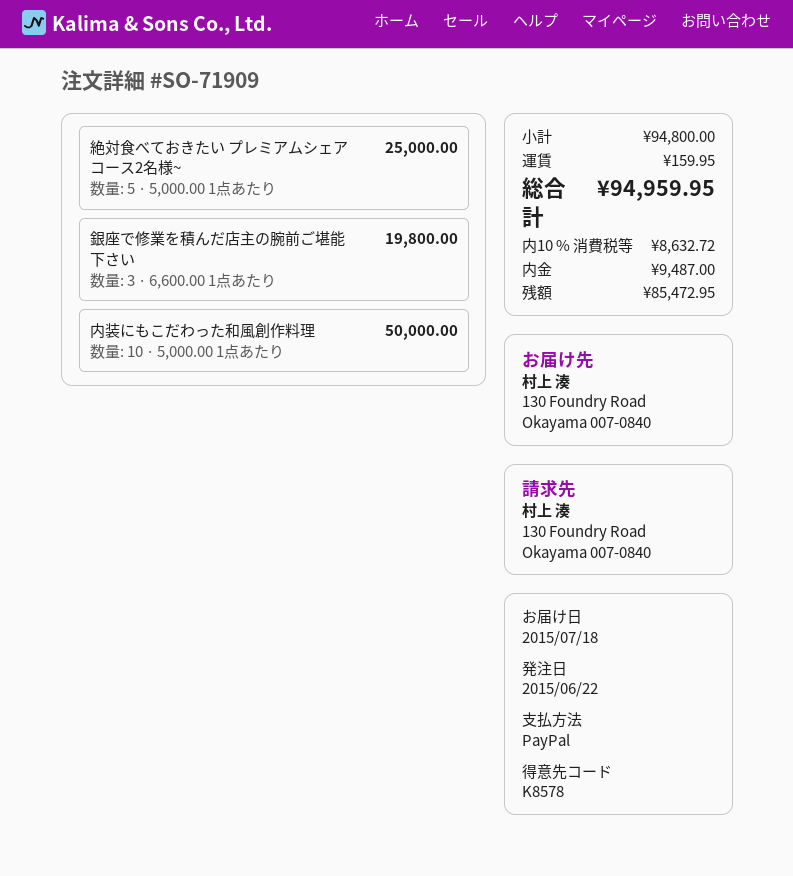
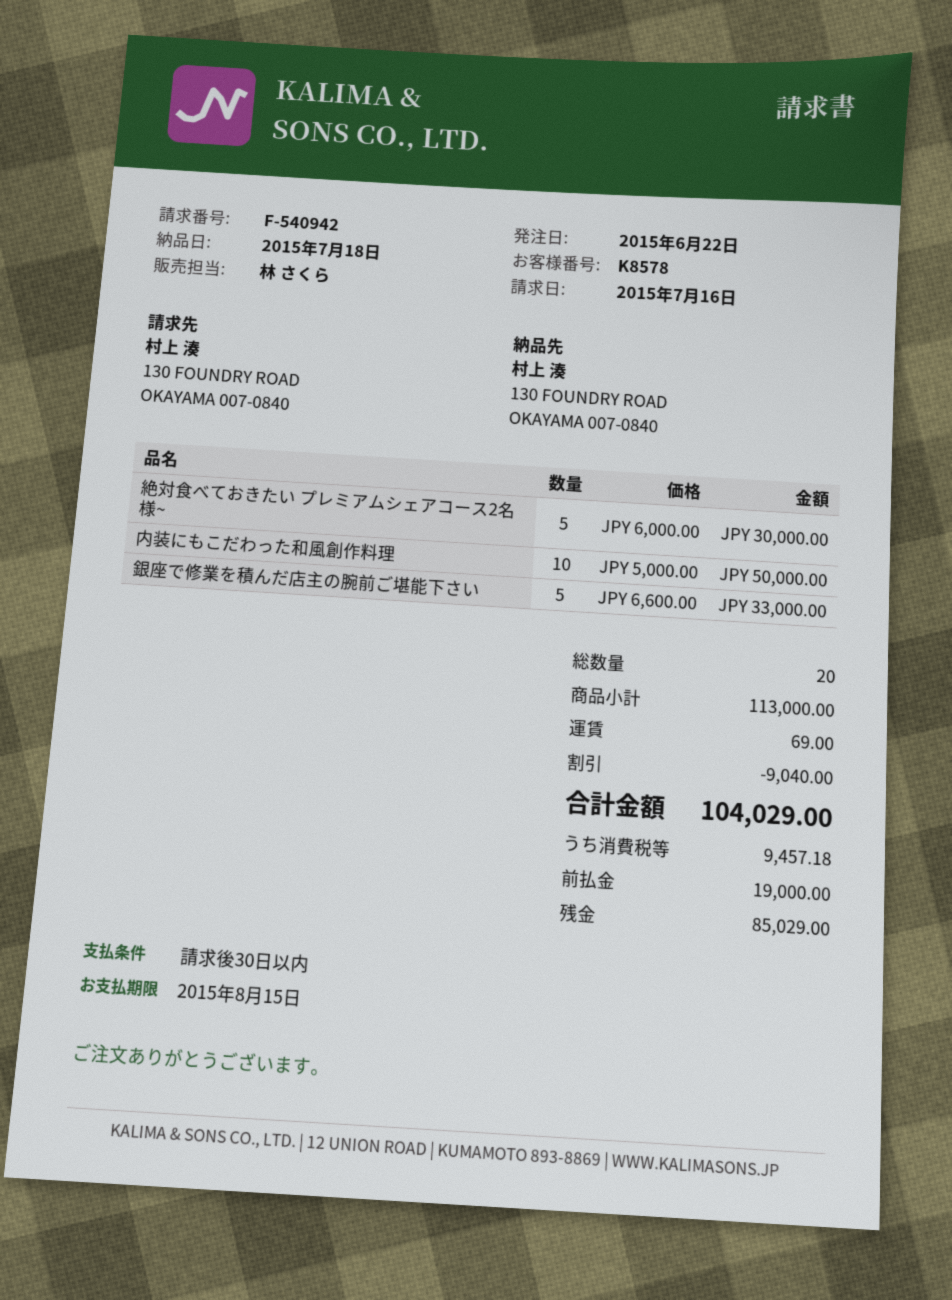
絶対食べておきたい プレミアムシェアコース2名様~: 5 x 5000.00 = 25000.00 -> 5 x 6000.00 = 30000.00
銀座で修業を積んだ店主の腕前ご堪能下さい: 3 x 6600.00 = 19800.00 -> 5 x 6600.00 = 33000.00
subtotal: 94800.00 -> 113000.00
discount: none -> 9040.00
shipping: 159.95 -> 69.00
tax: 8632.72 -> 9457.18
total: 94959.95 -> 104029.00
deposit: 9487.00 -> 19000.00
balance: 85472.95 -> 85029.00

